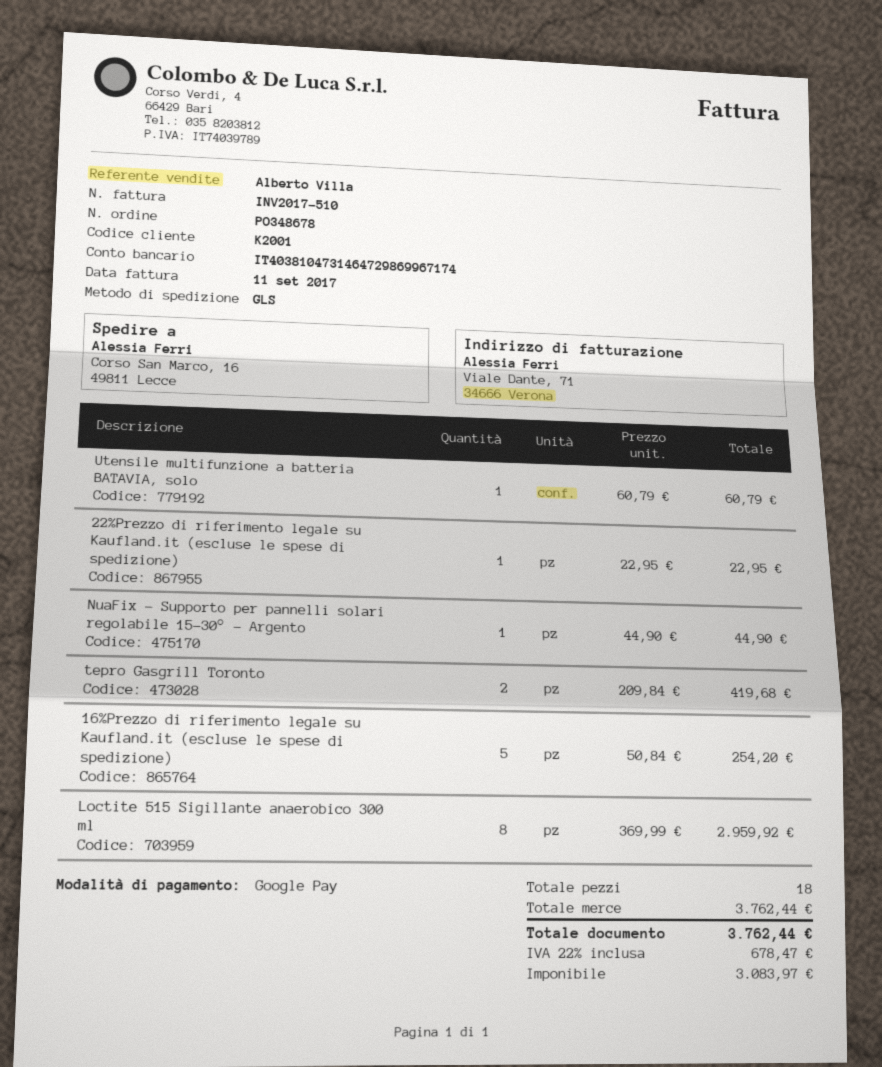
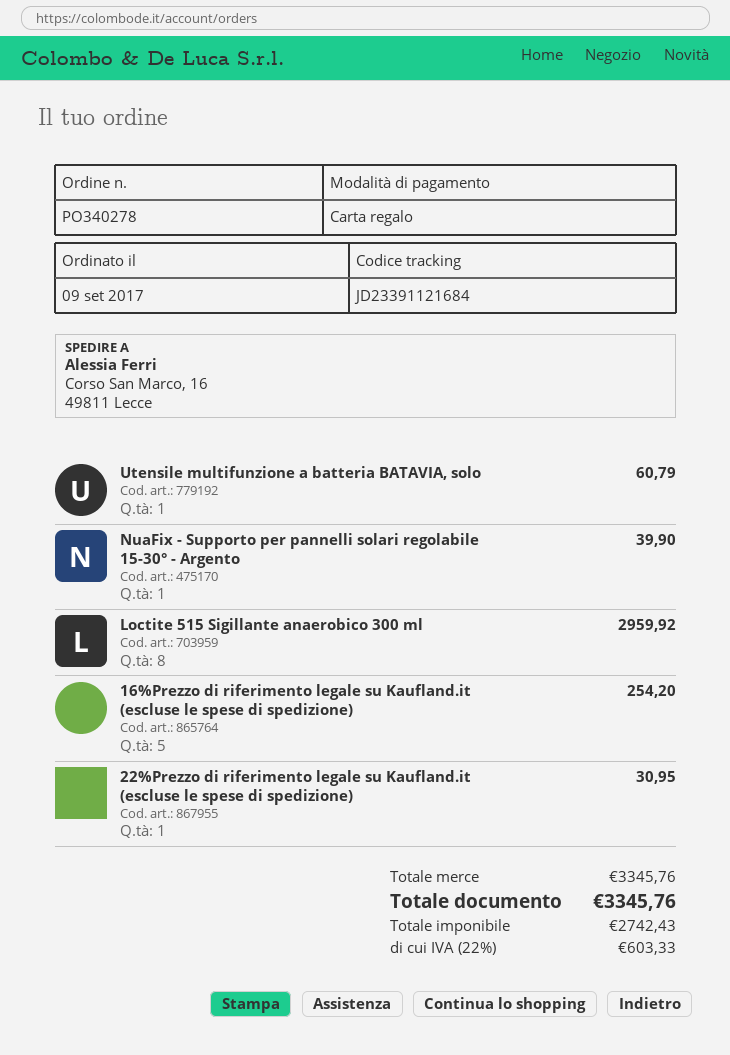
order number: PO348678 -> PO340278
payment method: Google Pay -> gift card
22%Prezzo di riferimento legale su Kaufland.it (escluse le spese di spedizione): 1 for 22.95 -> 1 for 30.95
NuaFix - Supporto per pannelli solari regolabile 15-30° - Argento: 1 for 44.90 -> 1 for 39.90
tepro Gasgrill Toronto: 2 for 419.68 -> none
subtotal: 3762.44 -> 3345.76
net: 3083.97 -> 2742.43
tax: 22% = 678.47 -> 22% = 603.33
total: 3762.44 -> 3345.76

